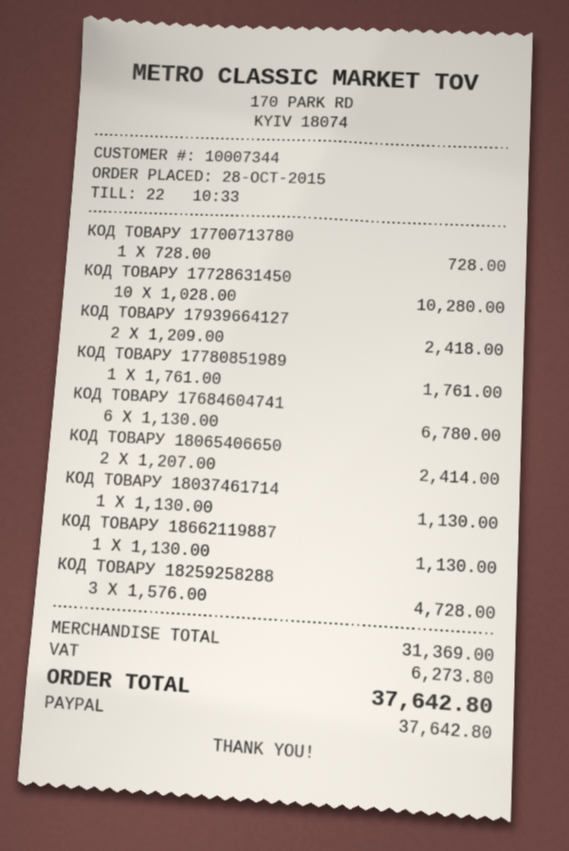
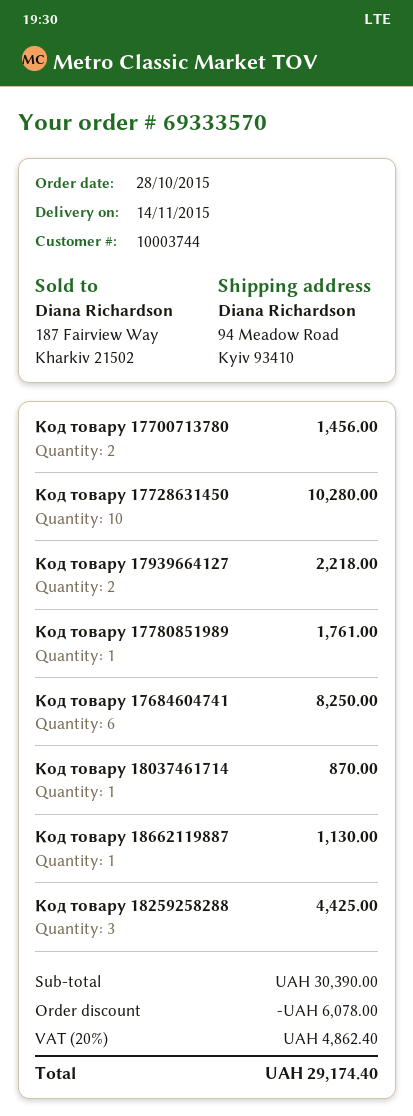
customer number: 10007344 -> 10003744
КОД ТОВАРУ 17700713780: 1 for 728.00 -> 2 for 1456.00
КОД ТОВАРУ 17939664127: 2 for 2418.00 -> 2 for 2218.00
КОД ТОВАРУ 17684604741: 6 for 6780.00 -> 6 for 8250.00
КОД ТОВАРУ 18065406650: 2 for 2414.00 -> none
КОД ТОВАРУ 18037461714: 1 for 1130.00 -> 1 for 870.00
КОД ТОВАРУ 18259258288: 3 for 4728.00 -> 3 for 4425.00
subtotal: 31369.00 -> 30390.00
discount: none -> 6078.00
tax: 6273.80 -> 4862.40
total: 37642.80 -> 29174.40

